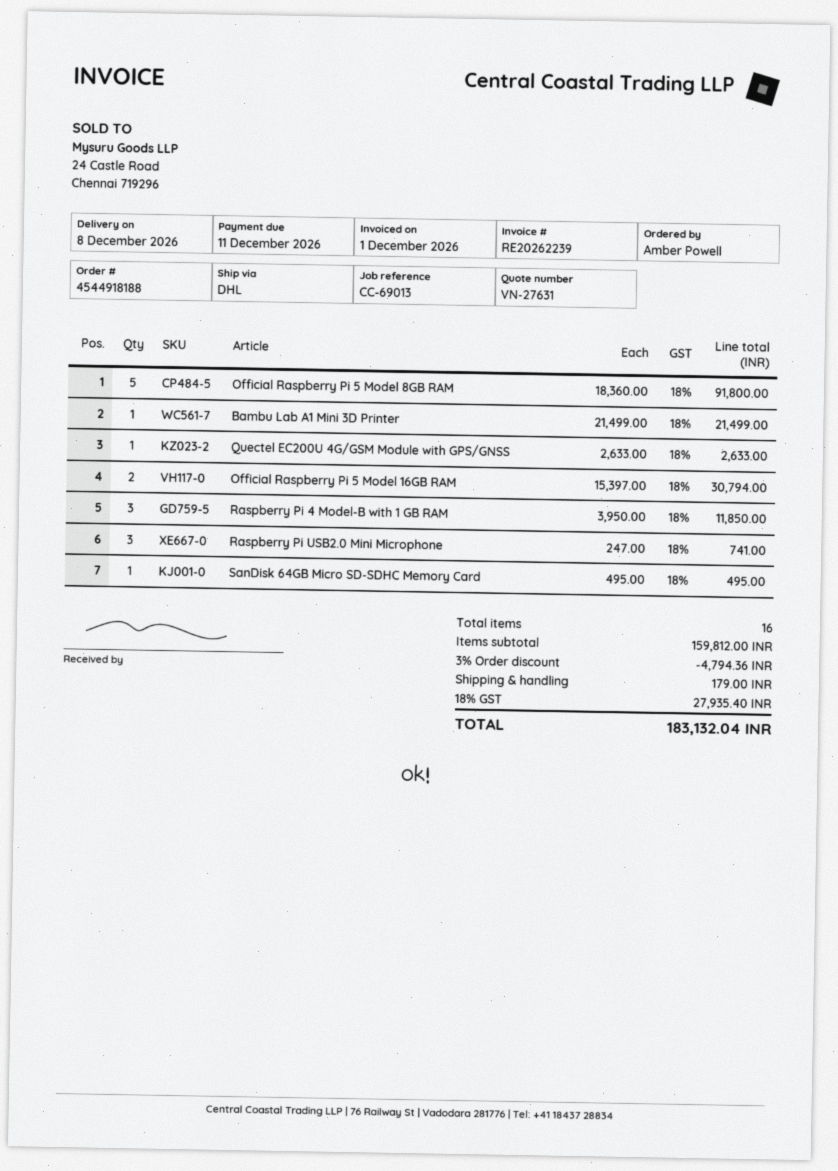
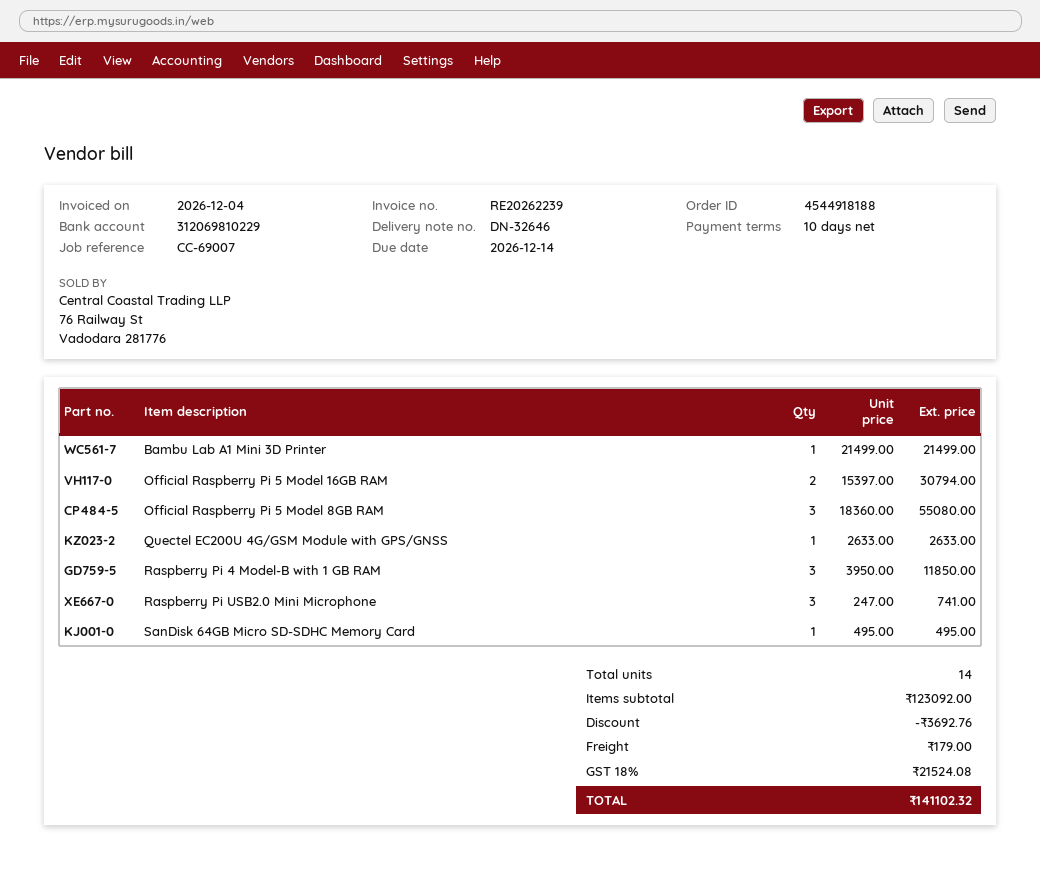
invoice date: 2026-12-01 -> 2026-12-04
due date: 2026-12-11 -> 2026-12-14
reference: CC-69013 -> CC-69007
Official Raspberry Pi 5 Model 8GB RAM: 5 x 18360.00 = 91800.00 -> 3 x 18360.00 = 55080.00
total quantity: 16 -> 14
subtotal: 159812.00 -> 123092.00
discount: 4794.36 -> 3692.76
tax: 18% = 27935.40 -> 18% = 21524.08
total: 183132.04 -> 141102.32

